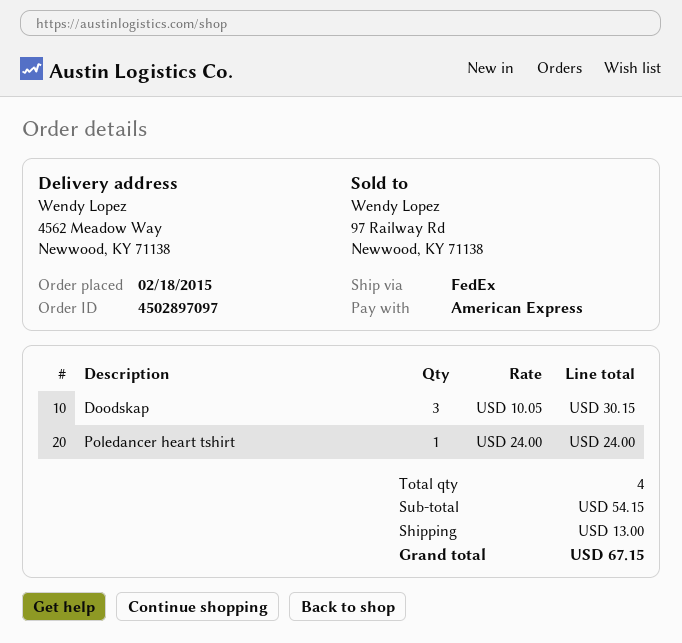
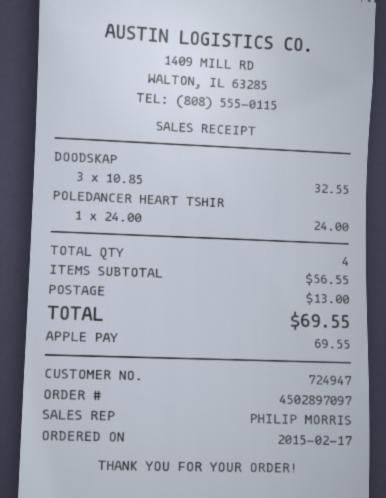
order date: 2015-02-18 -> 2015-02-17
payment method: American Express -> Apple Pay
Doodskap: 3 x 10.05 = 30.15 -> 3 x 10.85 = 32.55
subtotal: 54.15 -> 56.55
total: 67.15 -> 69.55

